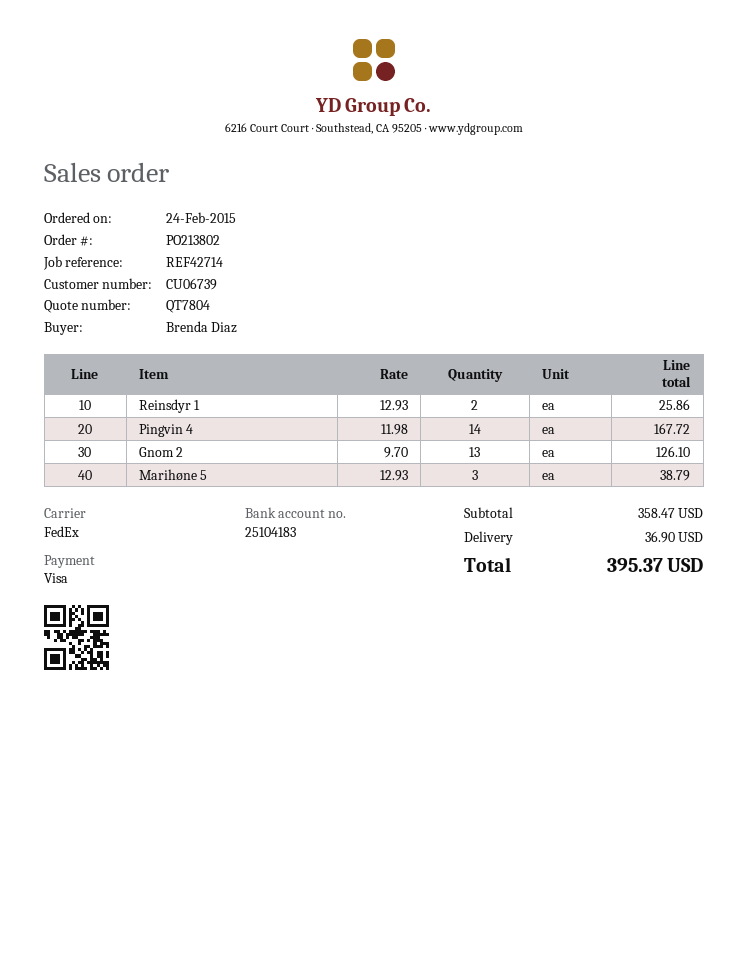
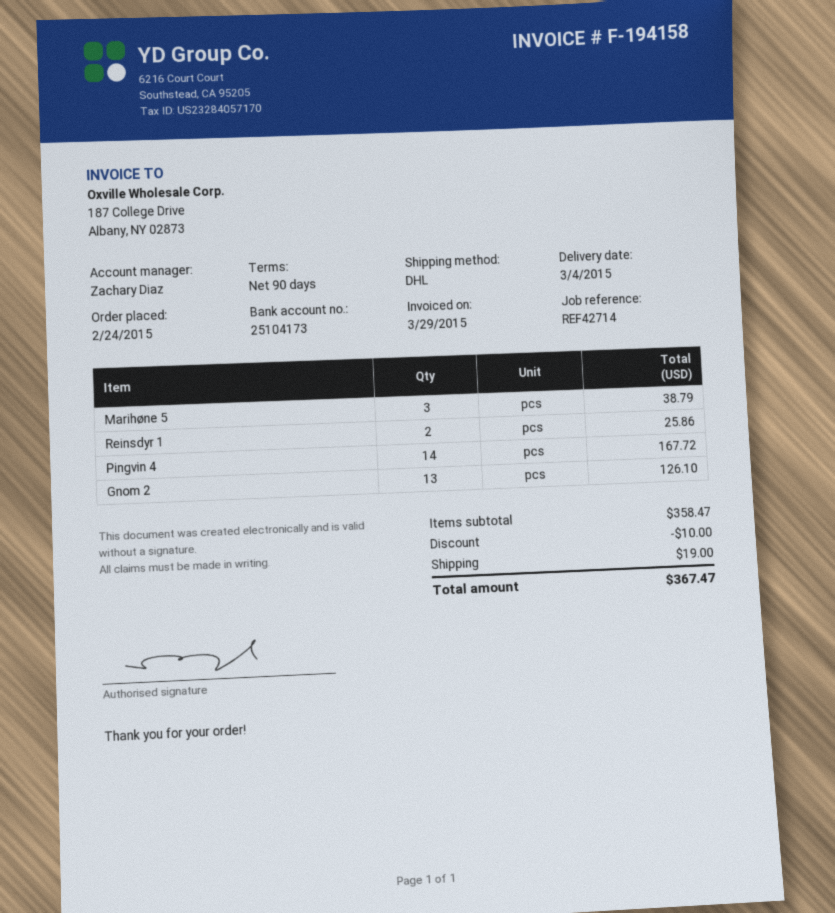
bank account: 25104183 -> 25104173
shipping method: FedEx -> DHL
discount: none -> 10.00
shipping: 36.90 -> 19.00
total: 395.37 -> 367.47

